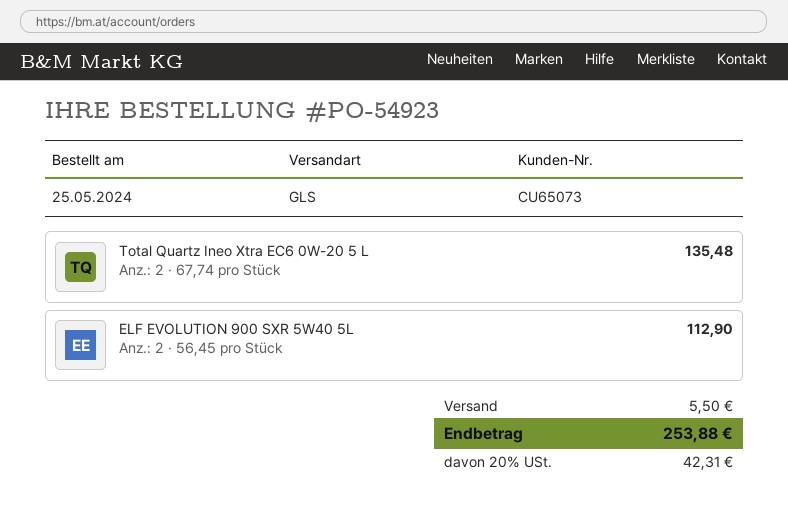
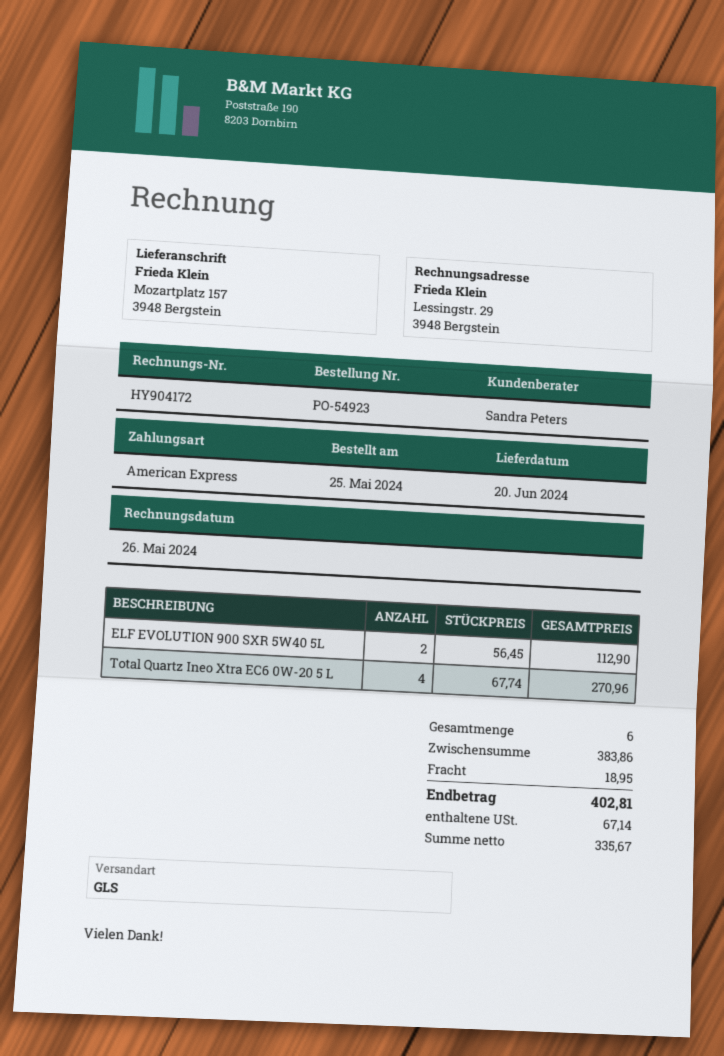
Total Quartz Ineo Xtra EC6 0W-20 5 L: 2 x 67.74 = 135.48 -> 4 x 67.74 = 270.96
shipping: 5.50 -> 18.95
tax: 42.31 -> 67.14
total: 253.88 -> 402.81

